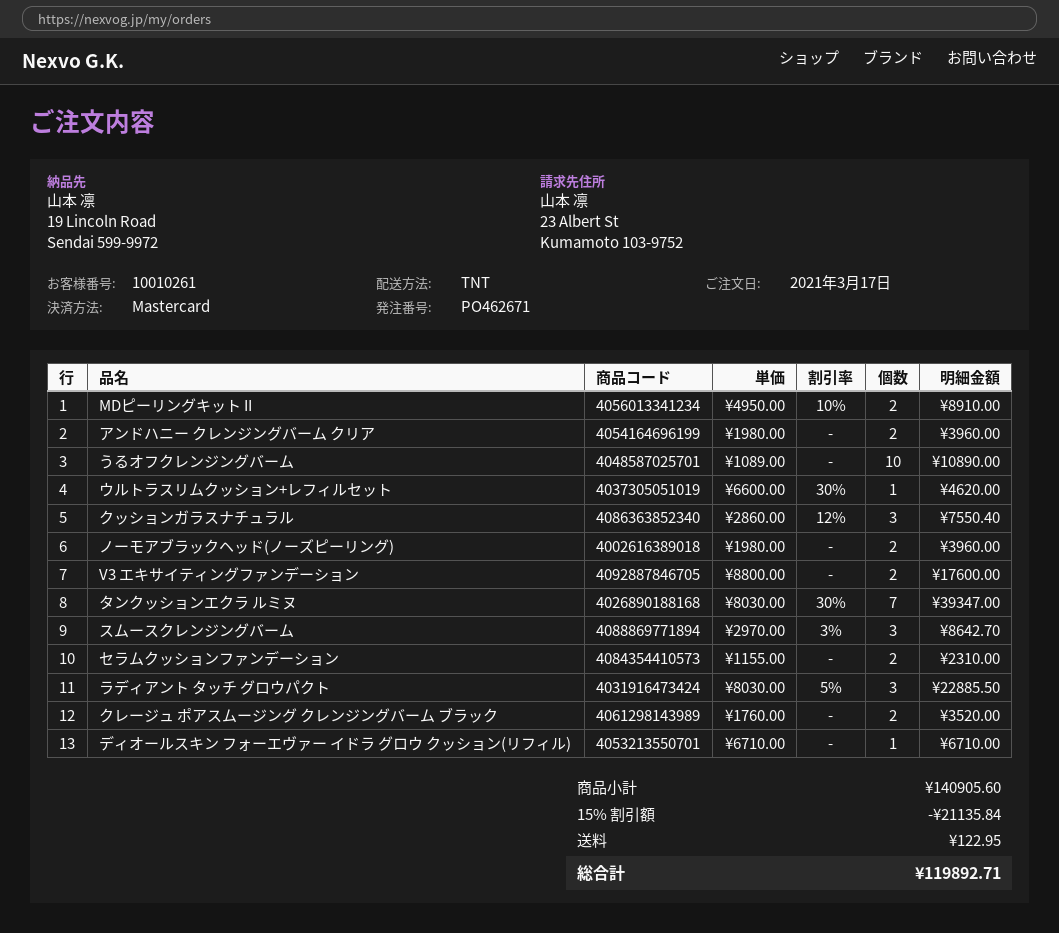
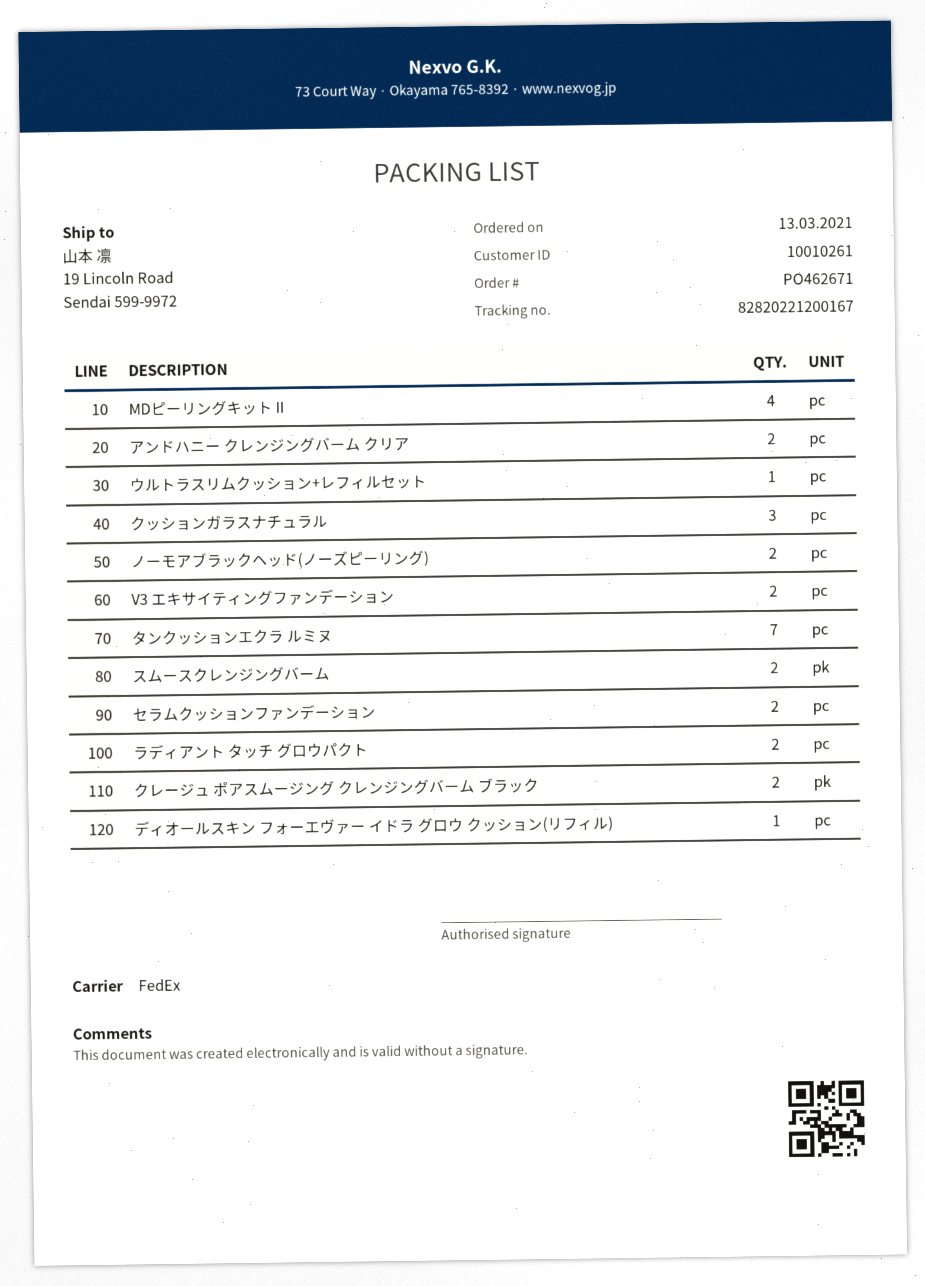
order date: 2021-03-17 -> 2021-03-13
shipping method: TNT -> FedEx
MDピーリングキット II: 2 -> 4
うるオフクレンジングバーム: 10 -> none
スムースクレンジングバーム: 3 -> 2
ラディアント タッチ グロウパクト: 3 -> 2

